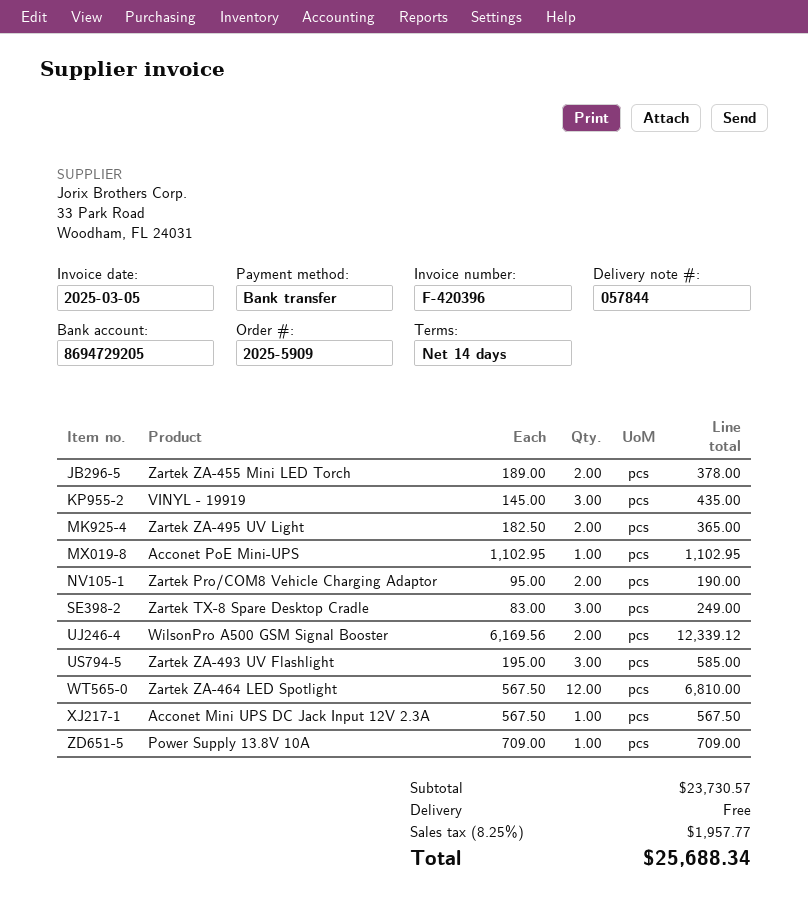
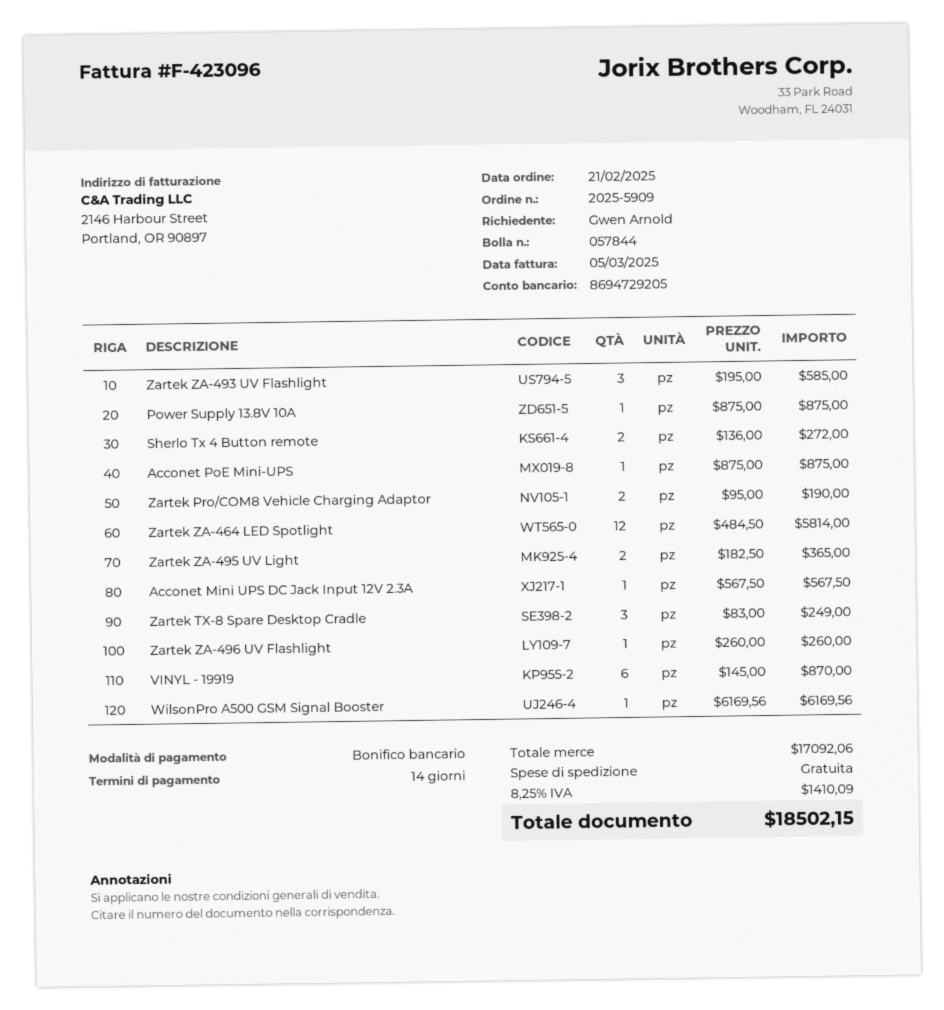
invoice number: F-420396 -> F-423096
Zartek ZA-455 Mini LED Torch: 2 x 189.00 = 378.00 -> none
VINYL - 19919: 3 x 145.00 = 435.00 -> 6 x 145.00 = 870.00
Acconet PoE Mini-UPS: 1 x 1102.95 = 1102.95 -> 1 x 875.00 = 875.00
WilsonPro A500 GSM Signal Booster: 2 x 6169.56 = 12339.12 -> 1 x 6169.56 = 6169.56
Zartek ZA-464 LED Spotlight: 12 x 567.50 = 6810.00 -> 12 x 484.50 = 5814.00
Power Supply 13.8V 10A: 1 x 709.00 = 709.00 -> 1 x 875.00 = 875.00
Sherlo Tx 4 Button remote: none -> 2 x 136.00 = 272.00
Zartek ZA-496 UV Flashlight: none -> 1 x 260.00 = 260.00
subtotal: 23730.57 -> 17092.06
tax: 8.25% = 1957.77 -> 8.25% = 1410.09
total: 25688.34 -> 18502.15

